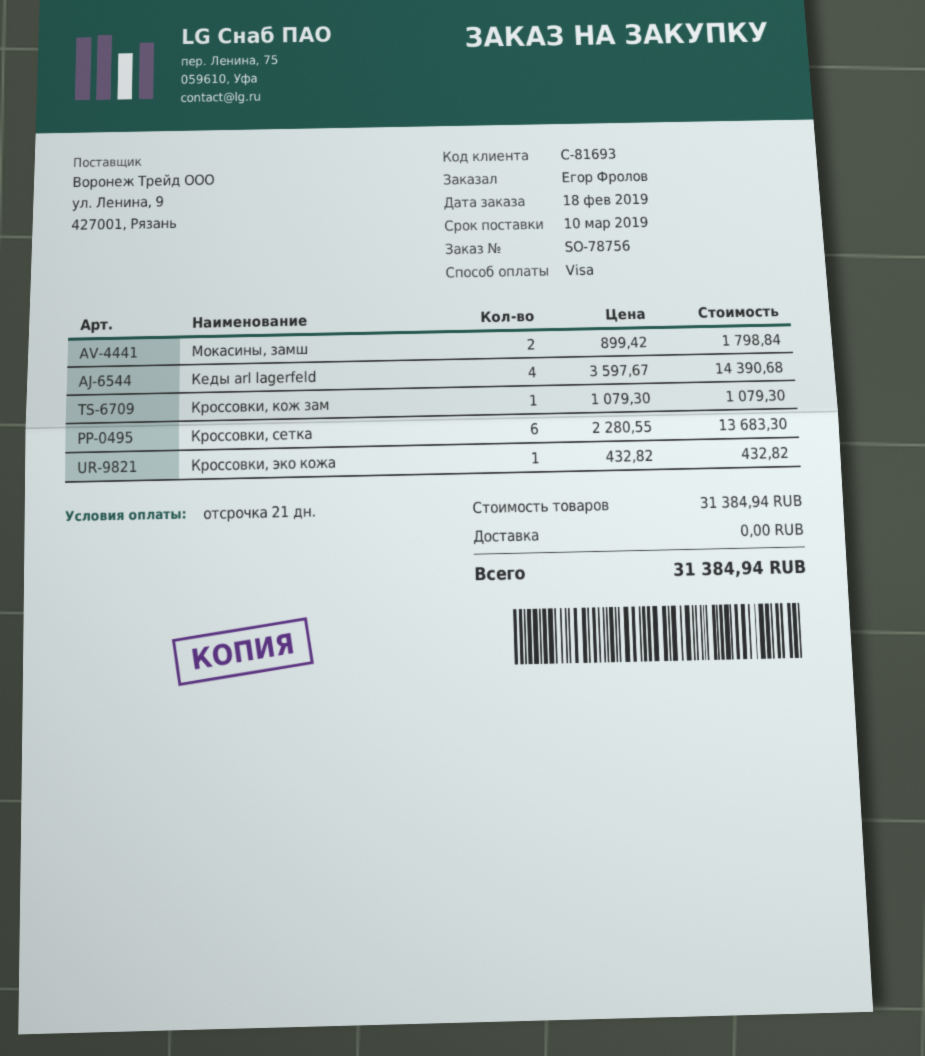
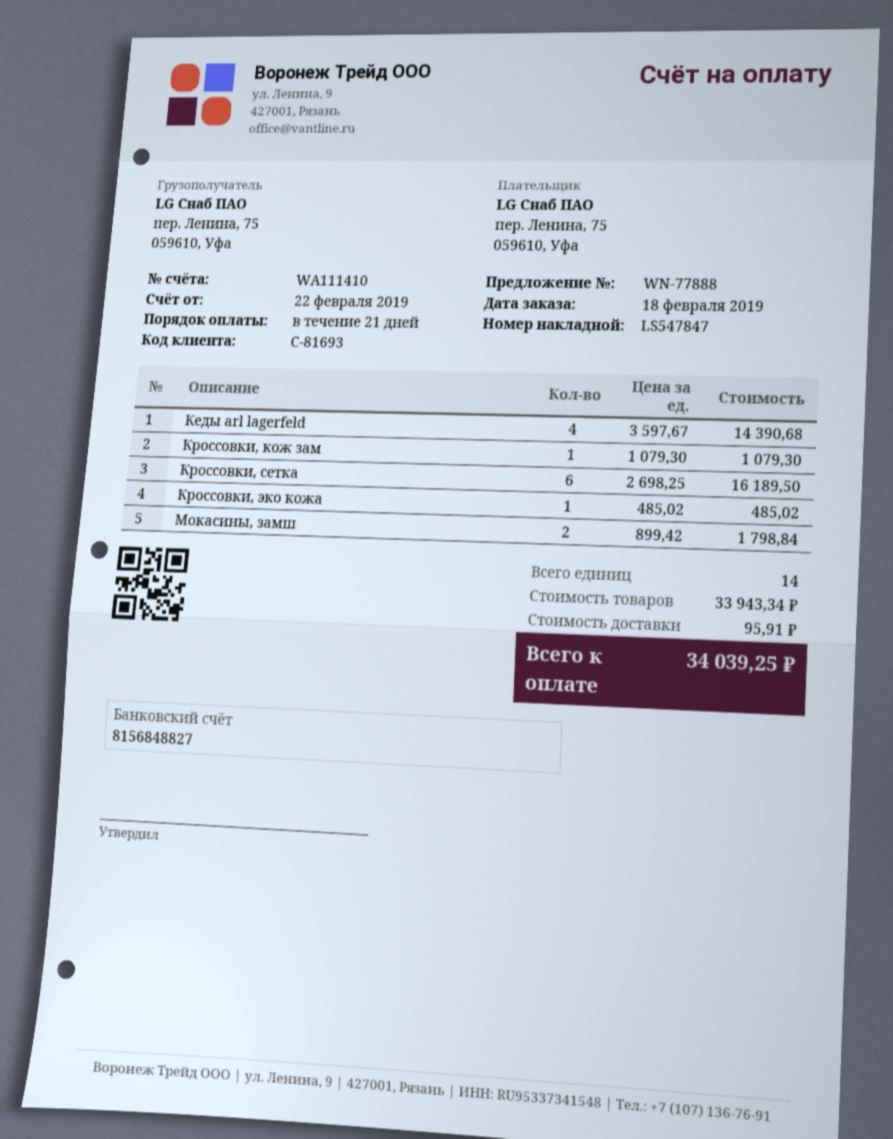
Кроссовки, сетка: 6 x 2280.55 = 13683.30 -> 6 x 2698.25 = 16189.50
Кроссовки, эко кожа: 1 x 432.82 = 432.82 -> 1 x 485.02 = 485.02
subtotal: 31384.94 -> 33943.34
shipping: 0.00 -> 95.91
total: 31384.94 -> 34039.25

